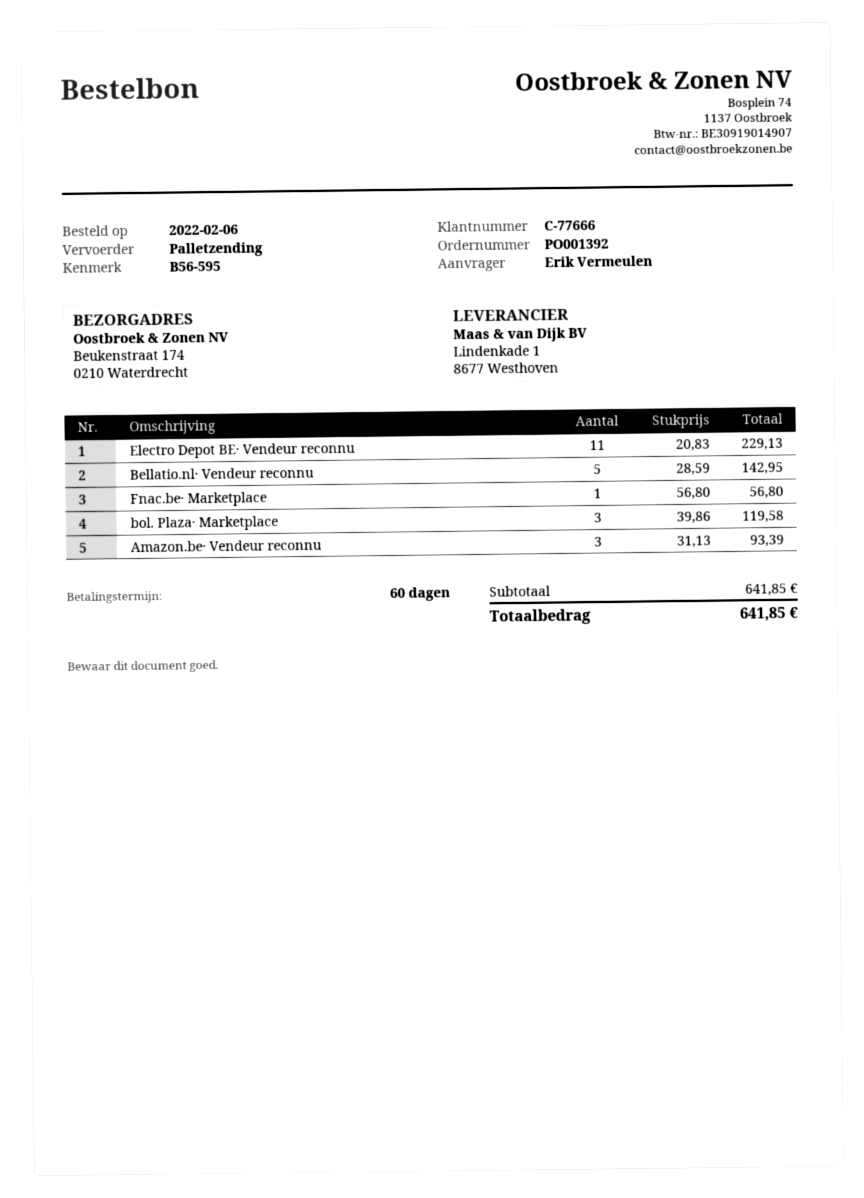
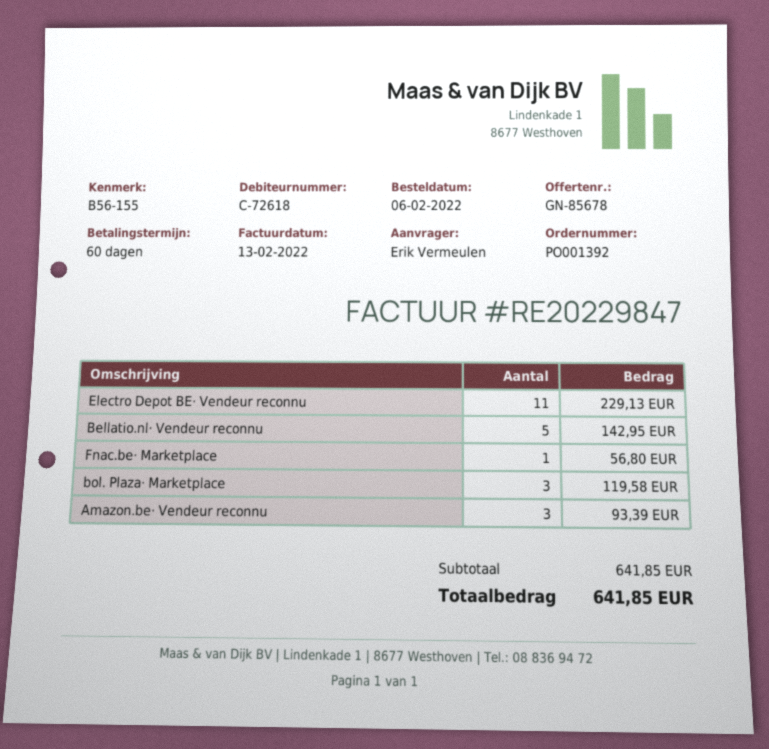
customer number: C-77666 -> C-72618
reference: B56-595 -> B56-155

